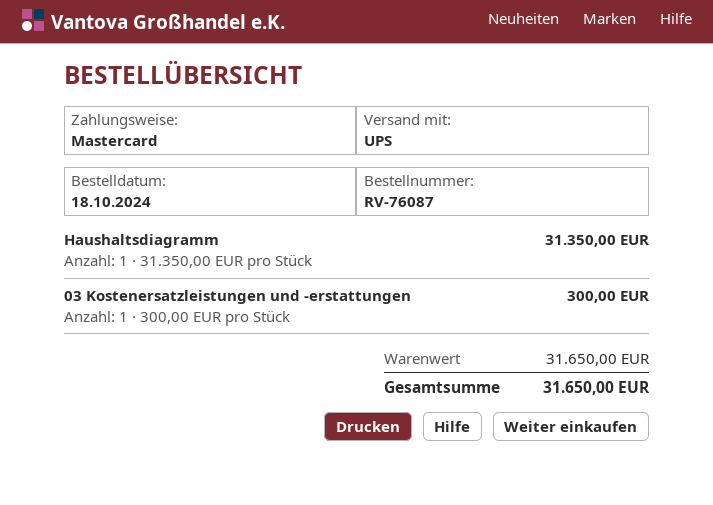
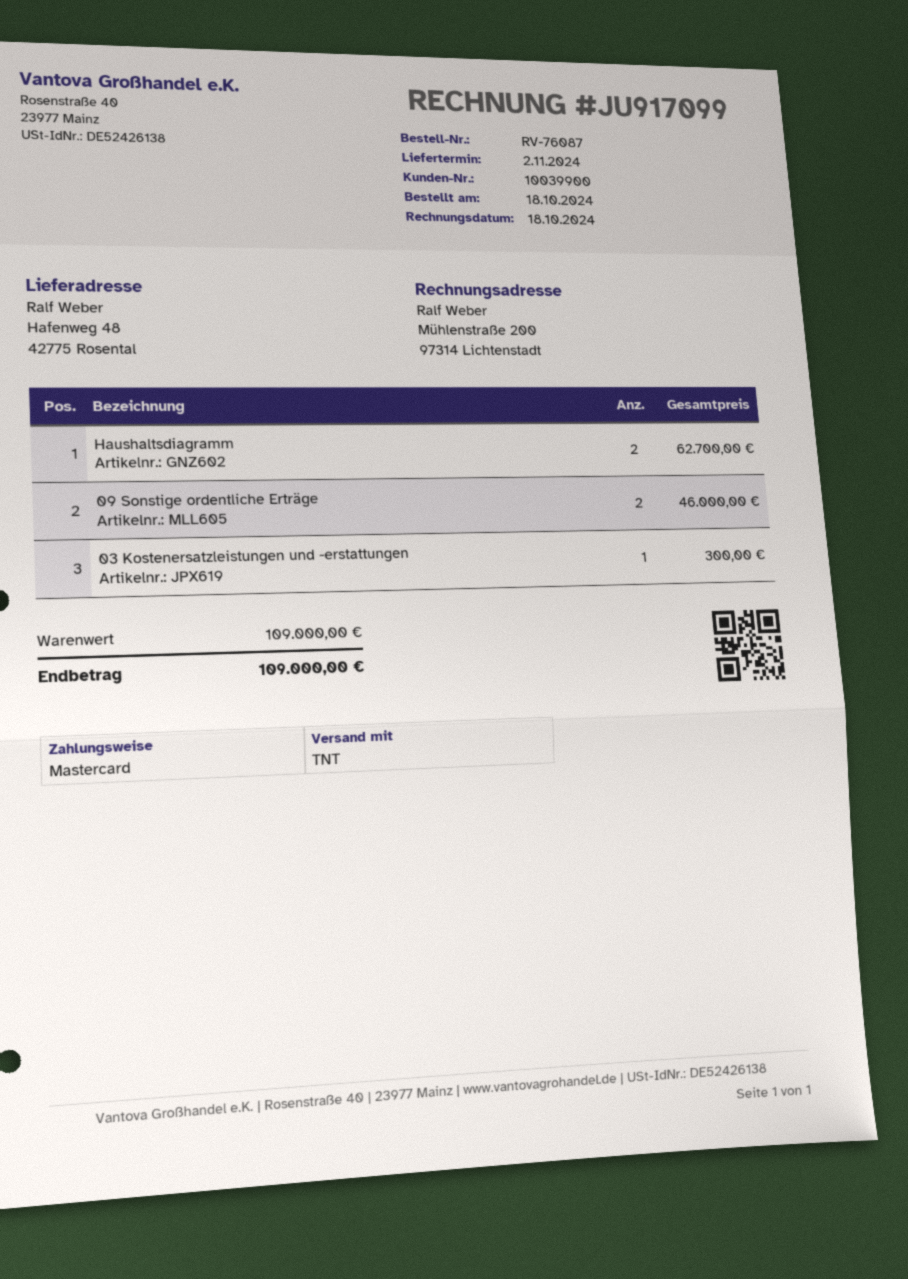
shipping method: UPS -> TNT
Haushaltsdiagramm: 1 for 31350.00 -> 2 for 62700.00
09 Sonstige ordentliche Erträge: none -> 2 for 46000.00
subtotal: 31650.00 -> 109000.00
total: 31650.00 -> 109000.00

